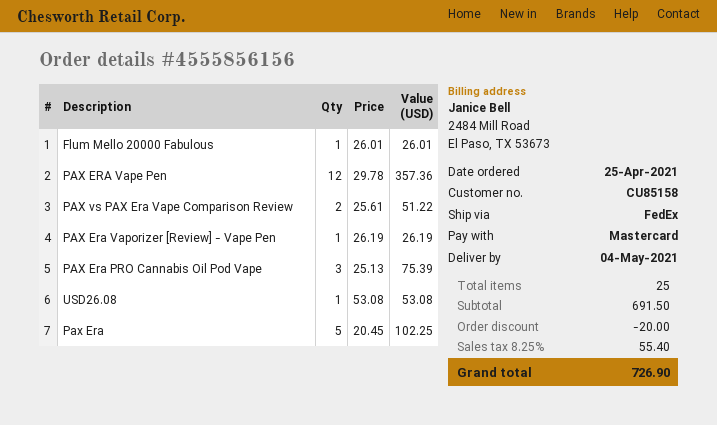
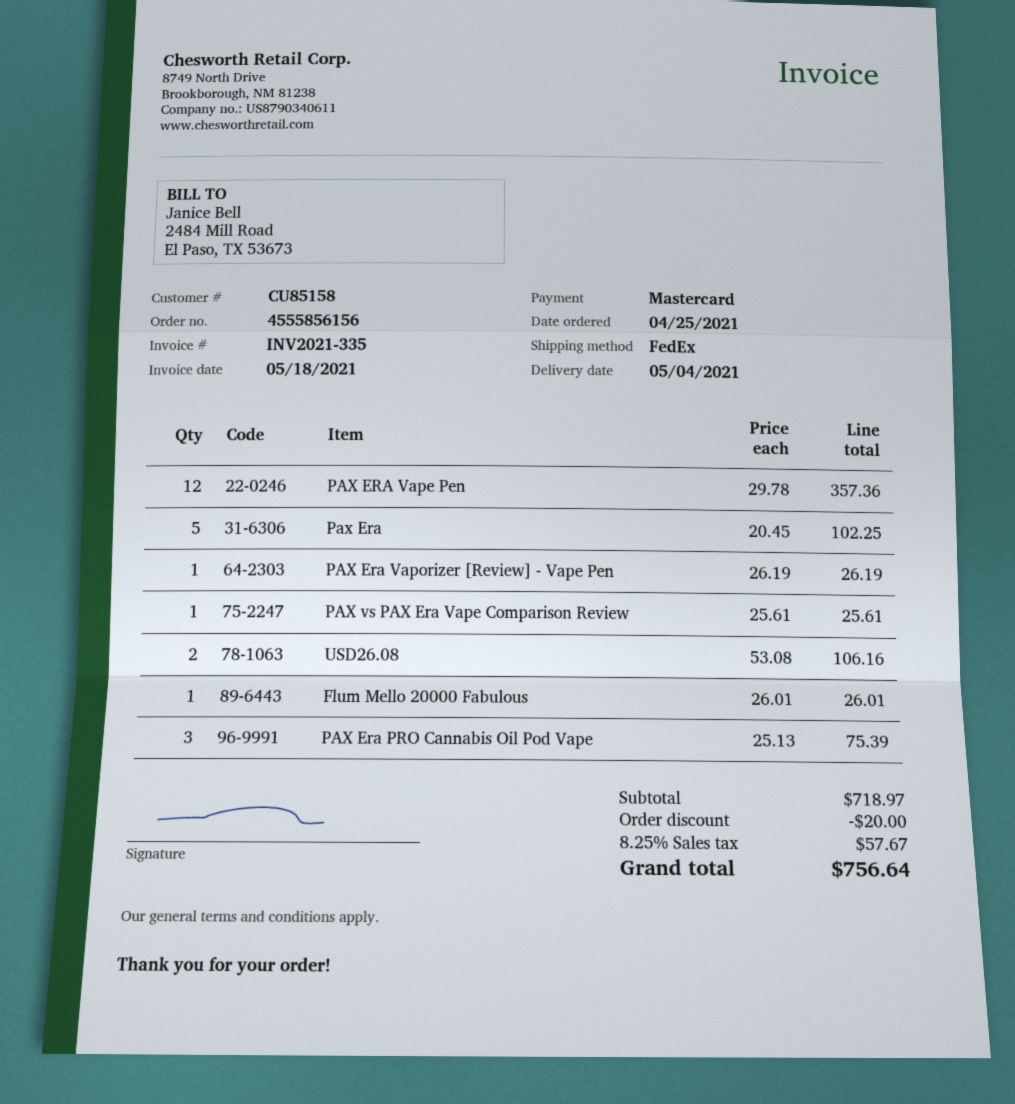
PAX vs PAX Era Vape Comparison Review: 2 x 25.61 = 51.22 -> 1 x 25.61 = 25.61
USD26.08: 1 x 53.08 = 53.08 -> 2 x 53.08 = 106.16
subtotal: 691.50 -> 718.97
tax: 8.25% = 55.40 -> 8.25% = 57.67
total: 726.90 -> 756.64

